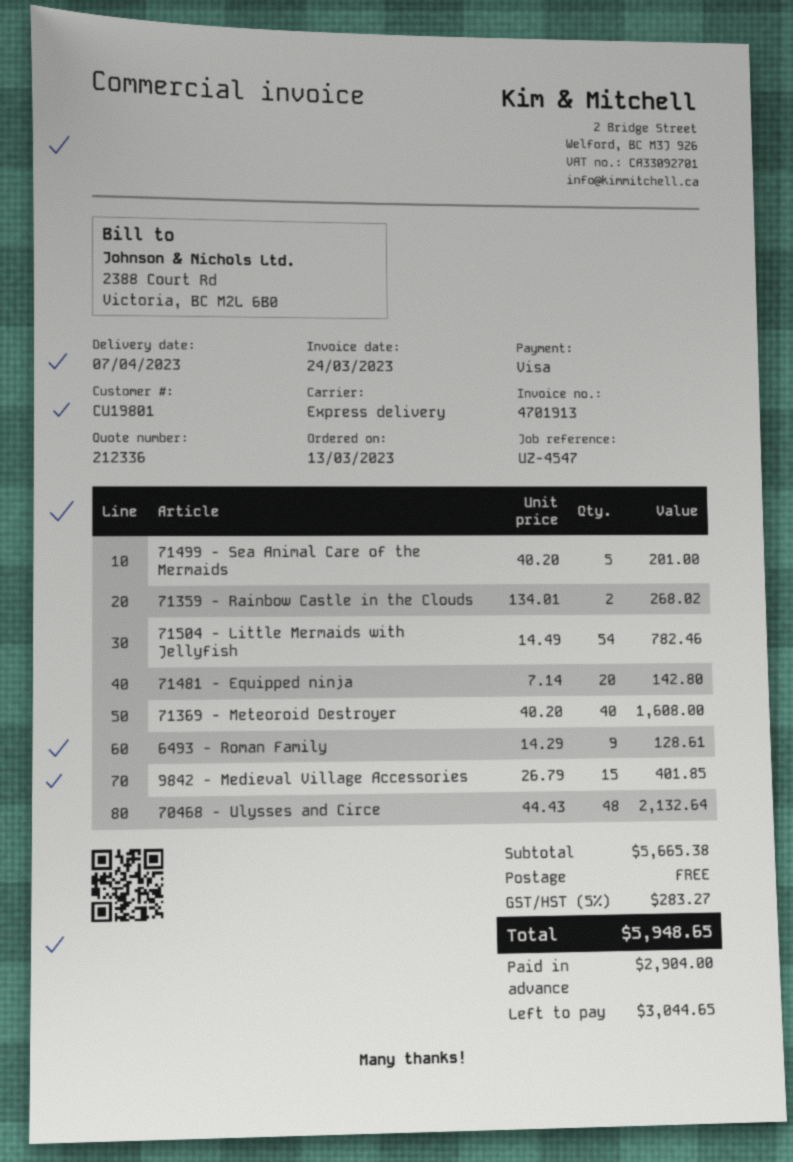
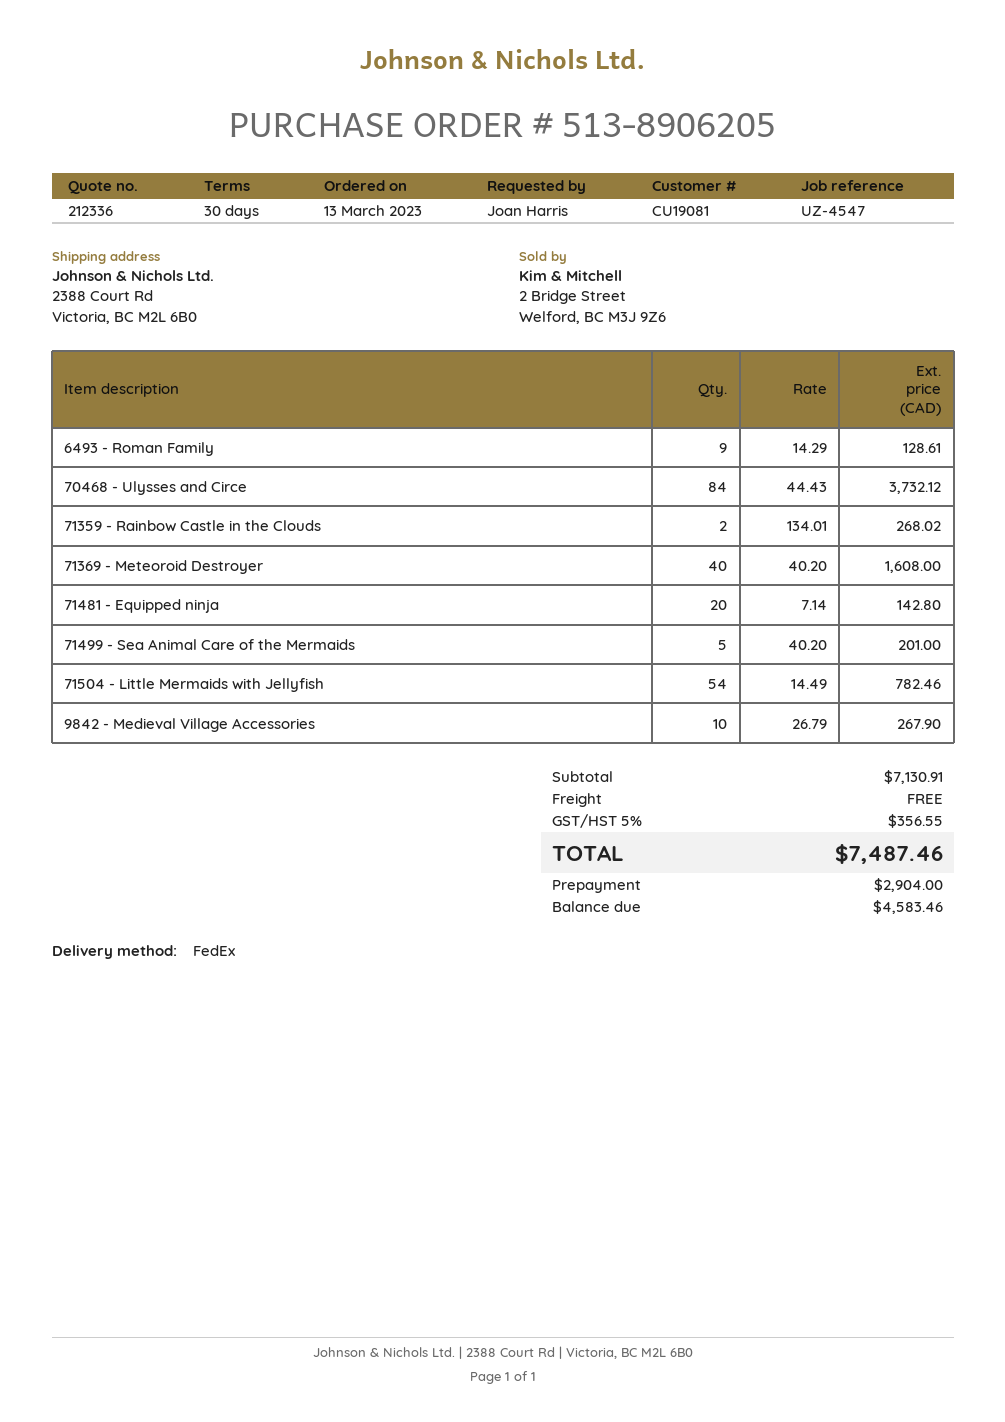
customer number: CU19801 -> CU19081
shipping method: express -> FedEx
9842 - Medieval Village Accessories: 15 x 26.79 = 401.85 -> 10 x 26.79 = 267.90
70468 - Ulysses and Circe: 48 x 44.43 = 2132.64 -> 84 x 44.43 = 3732.12
subtotal: 5665.38 -> 7130.91
tax: 5% = 283.27 -> 5% = 356.55
total: 5948.65 -> 7487.46
balance: 3044.65 -> 4583.46

